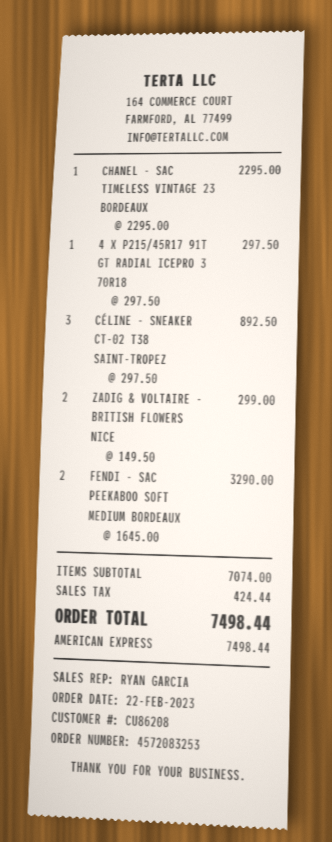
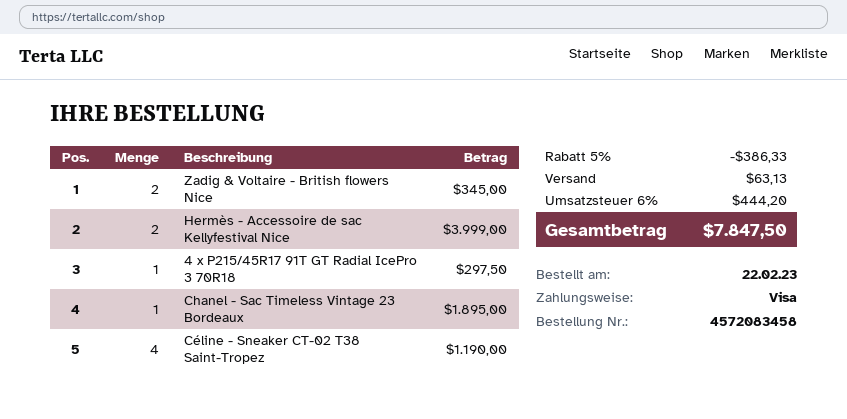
order number: 4572083253 -> 4572083458
payment method: American Express -> Visa
CHANEL - SAC TIMELESS VINTAGE 23 BORDEAUX: 1 for 2295.00 -> 1 for 1895.00
CÉLINE - SNEAKER CT-02 T38 SAINT-TROPEZ: 3 for 892.50 -> 4 for 1190.00
ZADIG & VOLTAIRE - BRITISH FLOWERS NICE: 2 for 299.00 -> 2 for 345.00
FENDI - SAC PEEKABOO SOFT MEDIUM BORDEAUX: 2 for 3290.00 -> none
Hermès - Accessoire de sac Kellyfestival Nice: none -> 2 for 3999.00
discount: none -> 5% = 386.33
shipping: none -> 63.13
tax: 424.44 -> 444.20
total: 7498.44 -> 7847.50

